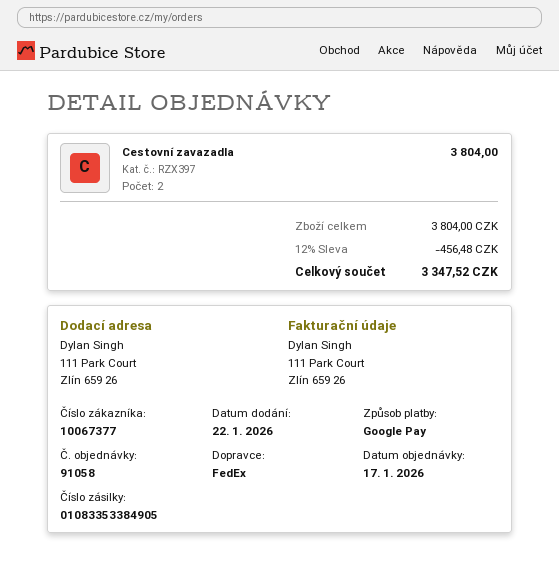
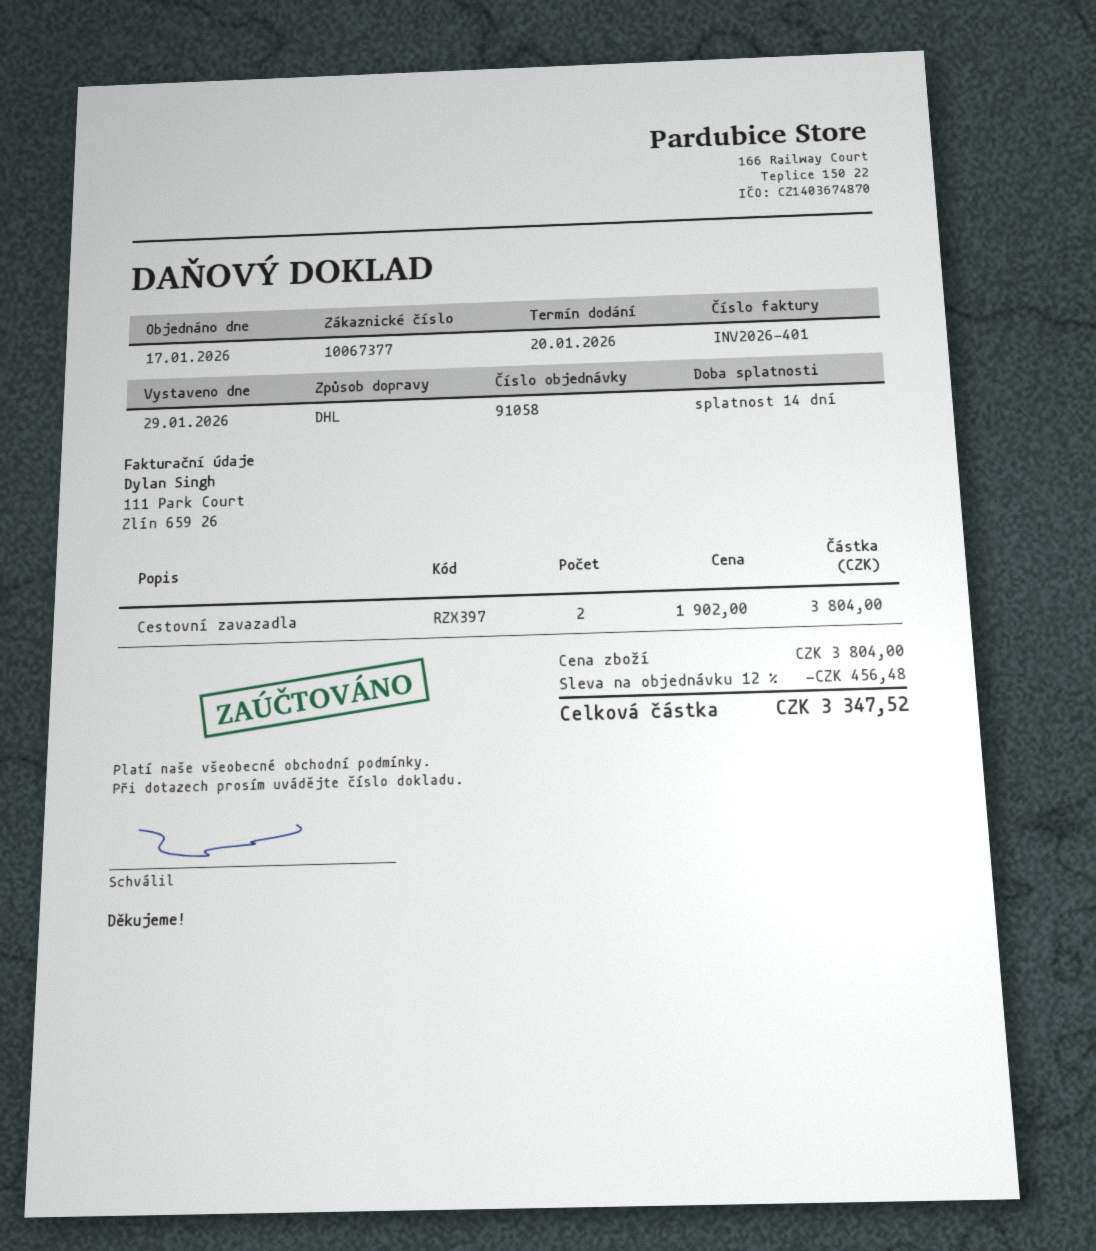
delivery date: 2026-01-22 -> 2026-01-20
shipping method: FedEx -> DHL

